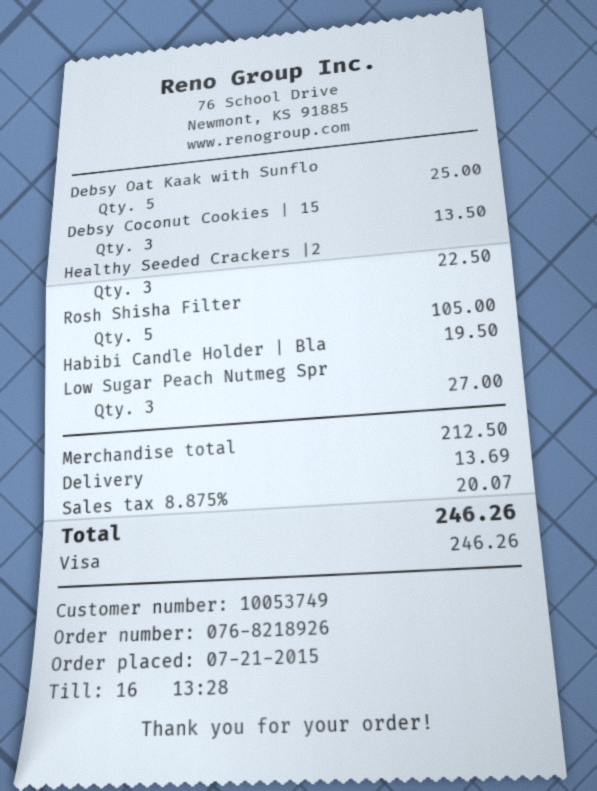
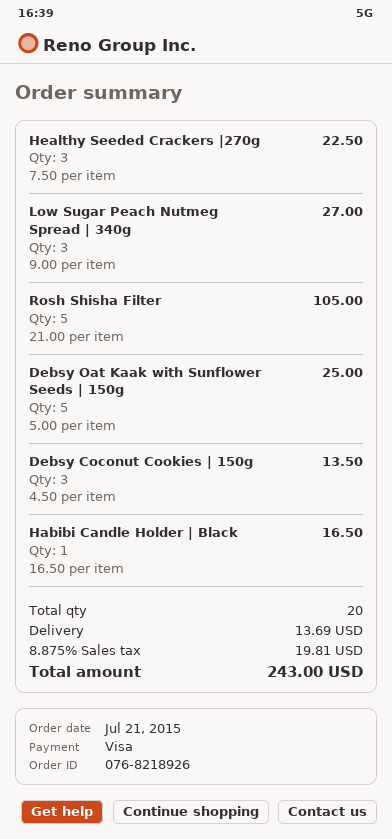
Habibi Candle Holder | Bla: 1 for 19.50 -> 1 for 16.50
tax: 8.875% = 20.07 -> 8.875% = 19.81
total: 246.26 -> 243.00

